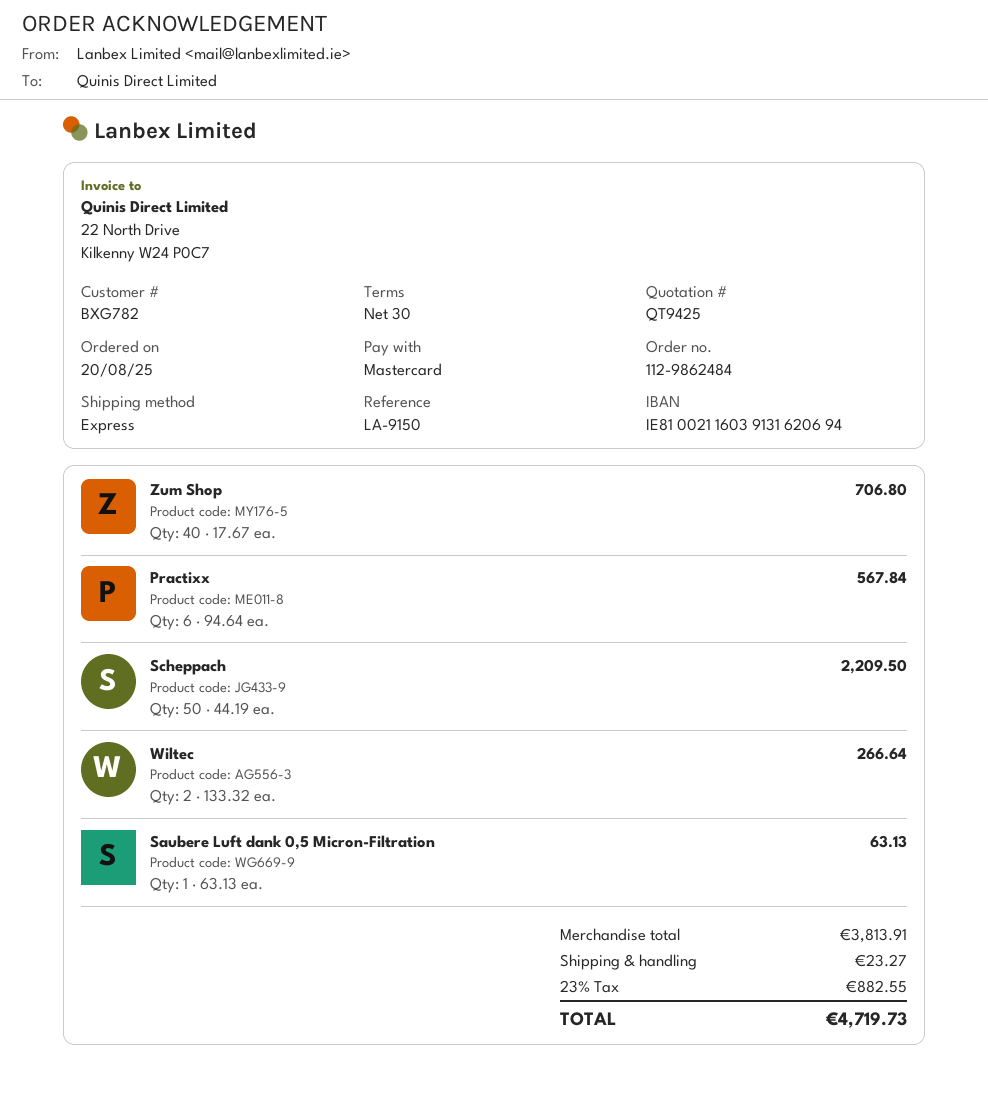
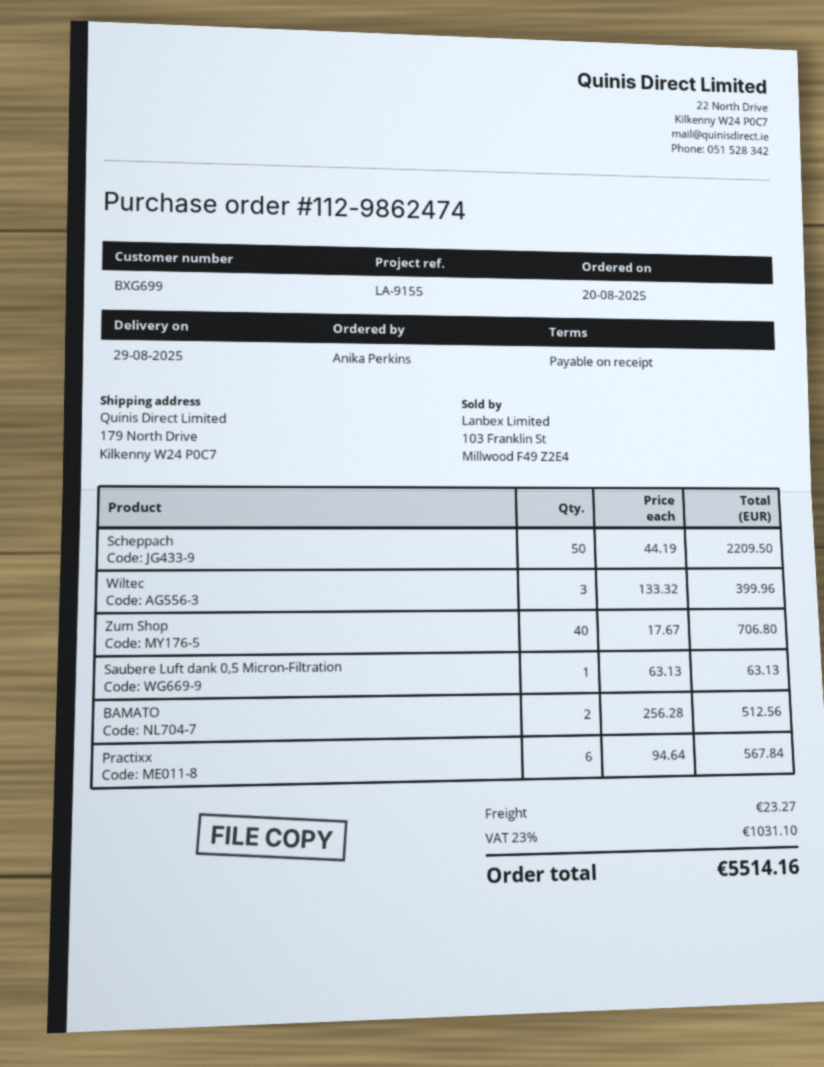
order number: 112-9862484 -> 112-9862474
payment terms: 30 days -> on receipt
customer number: BXG782 -> BXG699
reference: LA-9150 -> LA-9155
Wiltec: 2 x 133.32 = 266.64 -> 3 x 133.32 = 399.96
BAMATO: none -> 2 x 256.28 = 512.56
tax: 23% = 882.55 -> 23% = 1031.10
total: 4719.73 -> 5514.16

